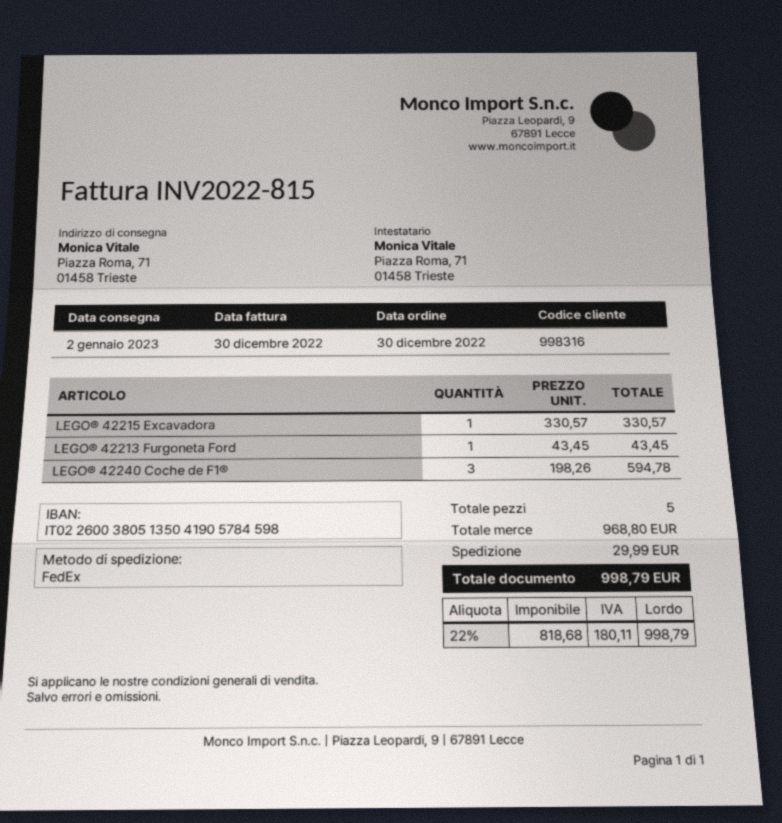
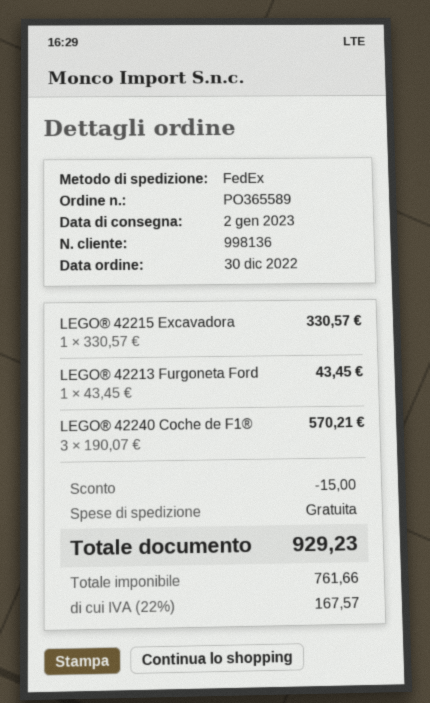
customer number: 998316 -> 998136
LEGO® 42240 Coche de F1®: 3 x 198.26 = 594.78 -> 3 x 190.07 = 570.21
discount: none -> 15.00
shipping: 29.99 -> 0.00
net: 818.68 -> 761.66
tax: 22% = 180.11 -> 22% = 167.57
total: 998.79 -> 929.23

